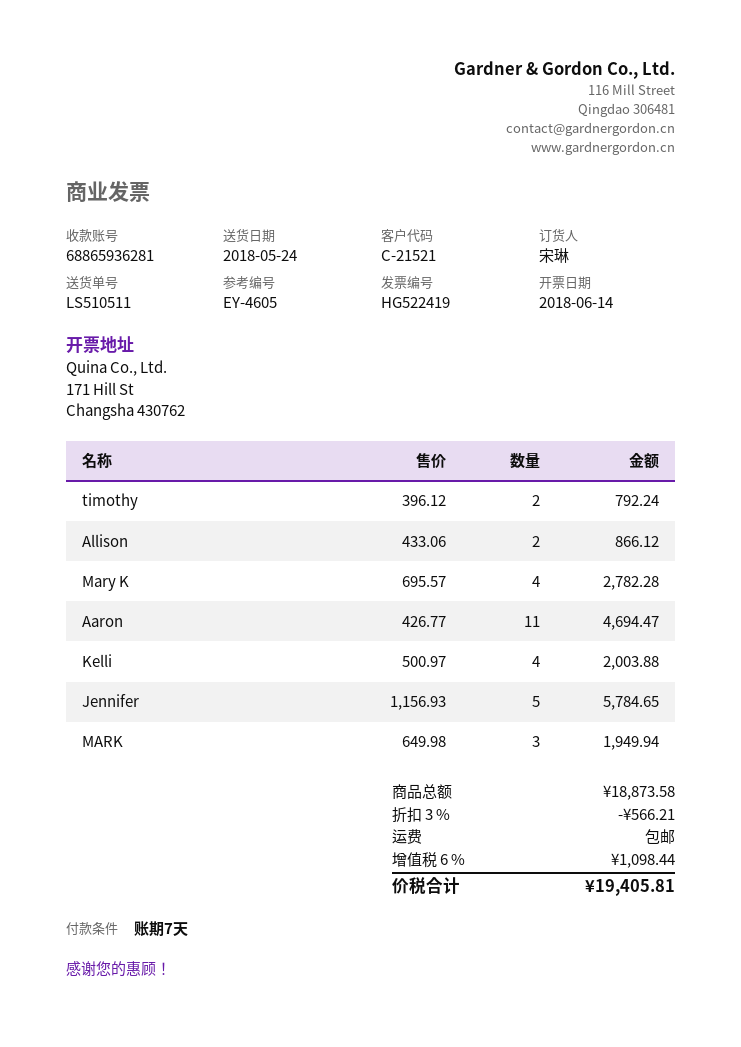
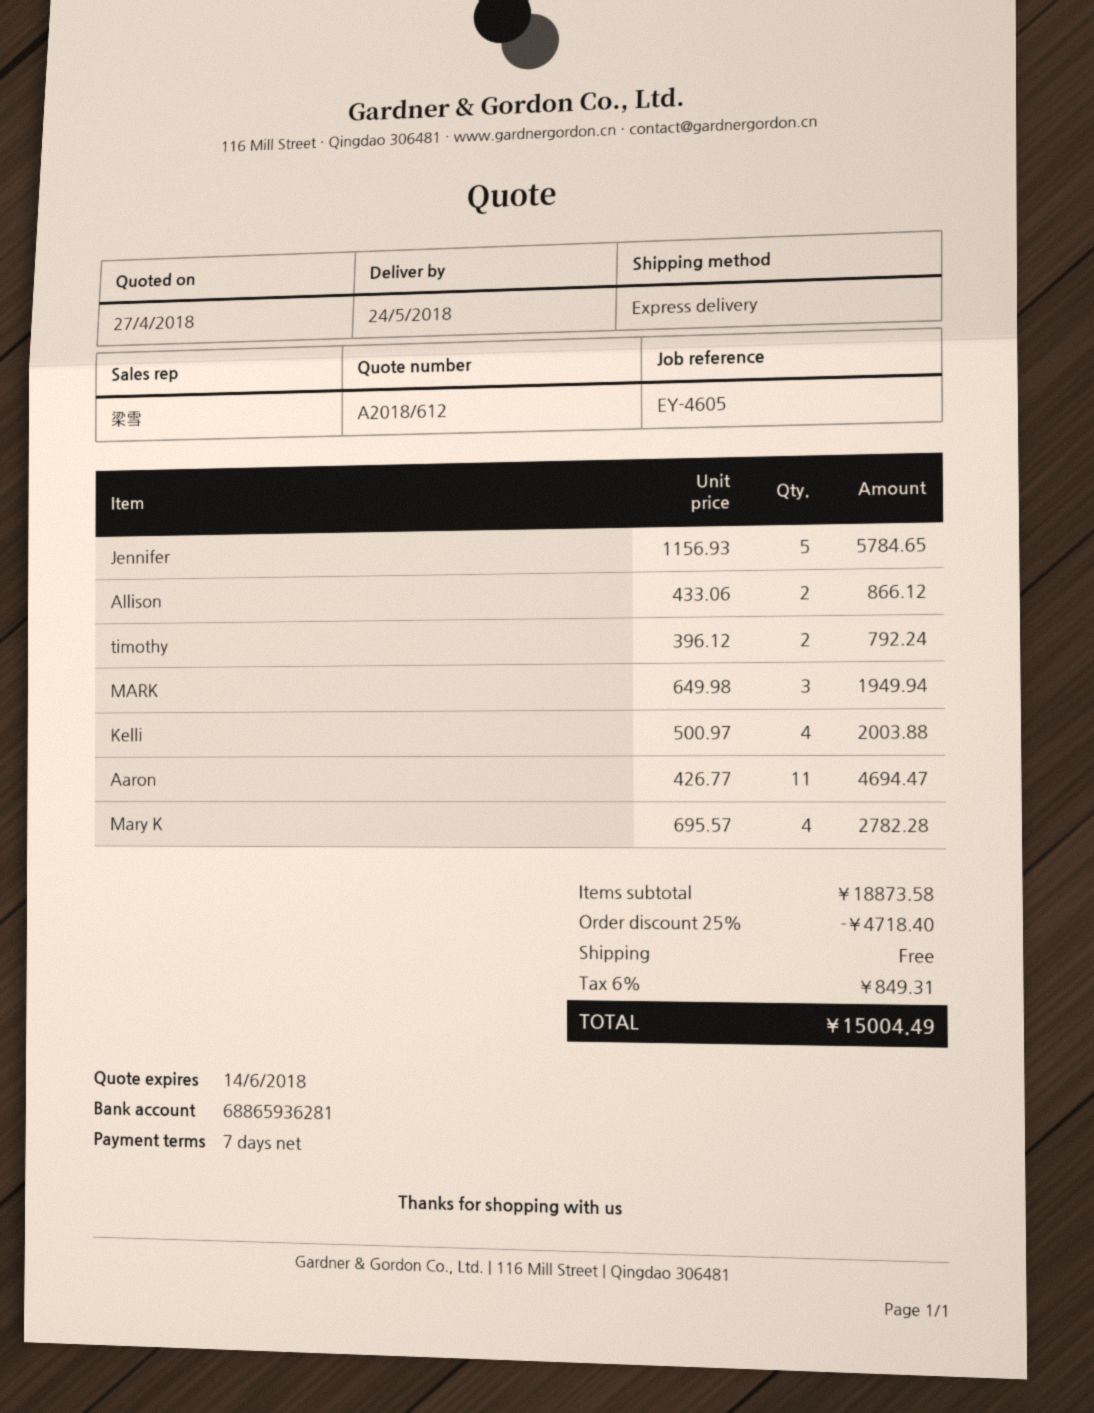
discount: 3% = 566.21 -> 25% = 4718.40
tax: 6% = 1098.44 -> 6% = 849.31
total: 19405.81 -> 15004.49

